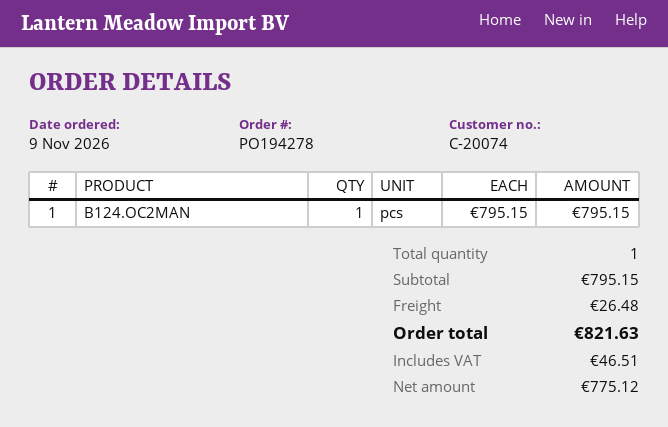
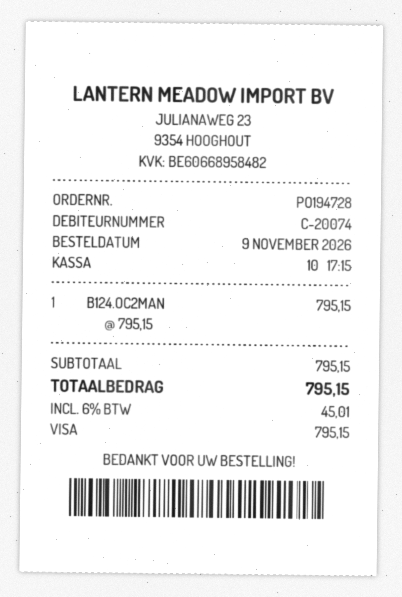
order number: PO194278 -> PO194728
shipping: 26.48 -> none
tax: 46.51 -> 45.01
total: 821.63 -> 795.15

